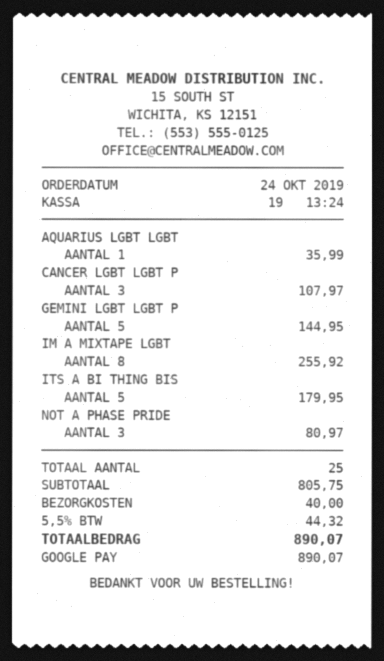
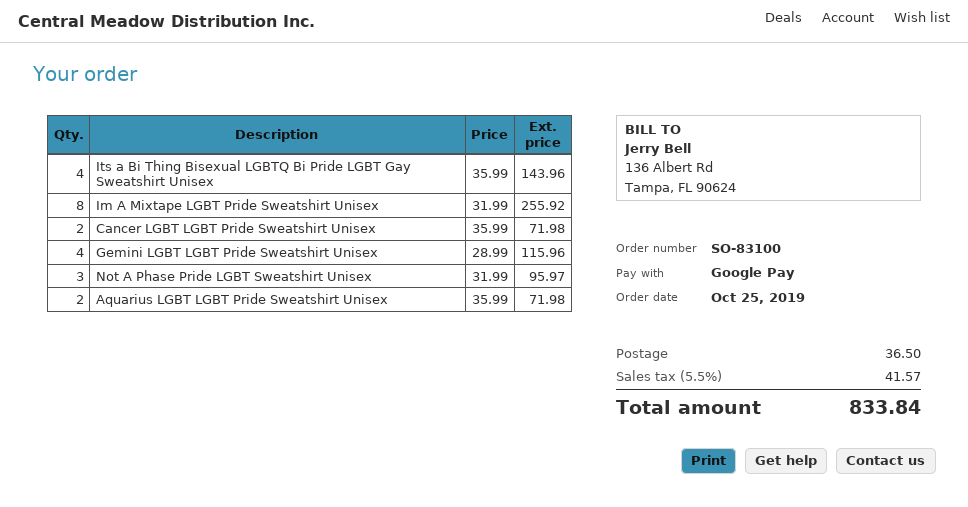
order date: 2019-10-24 -> 2019-10-25
AQUARIUS LGBT LGBT: 1 for 35.99 -> 2 for 71.98
CANCER LGBT LGBT P: 3 for 107.97 -> 2 for 71.98
GEMINI LGBT LGBT P: 5 for 144.95 -> 4 for 115.96
ITS A BI THING BIS: 5 for 179.95 -> 4 for 143.96
NOT A PHASE PRIDE: 3 for 80.97 -> 3 for 95.97
shipping: 40.00 -> 36.50
tax: 5.5% = 44.32 -> 5.5% = 41.57
total: 890.07 -> 833.84

